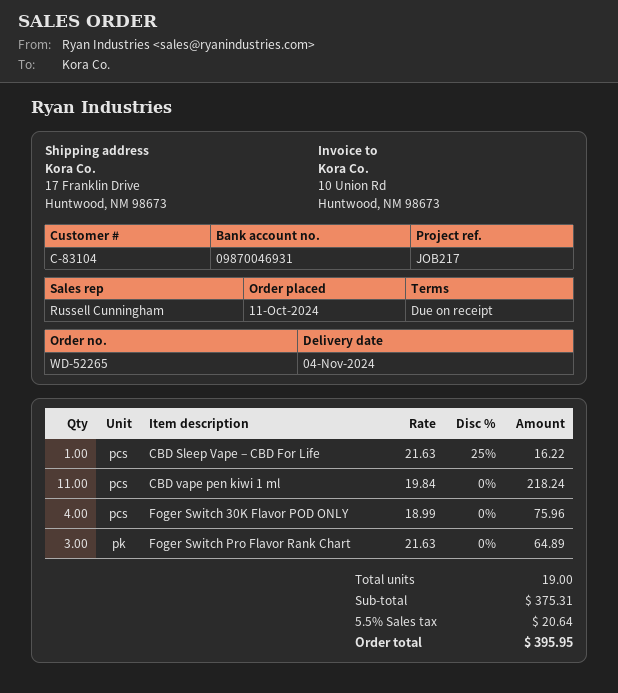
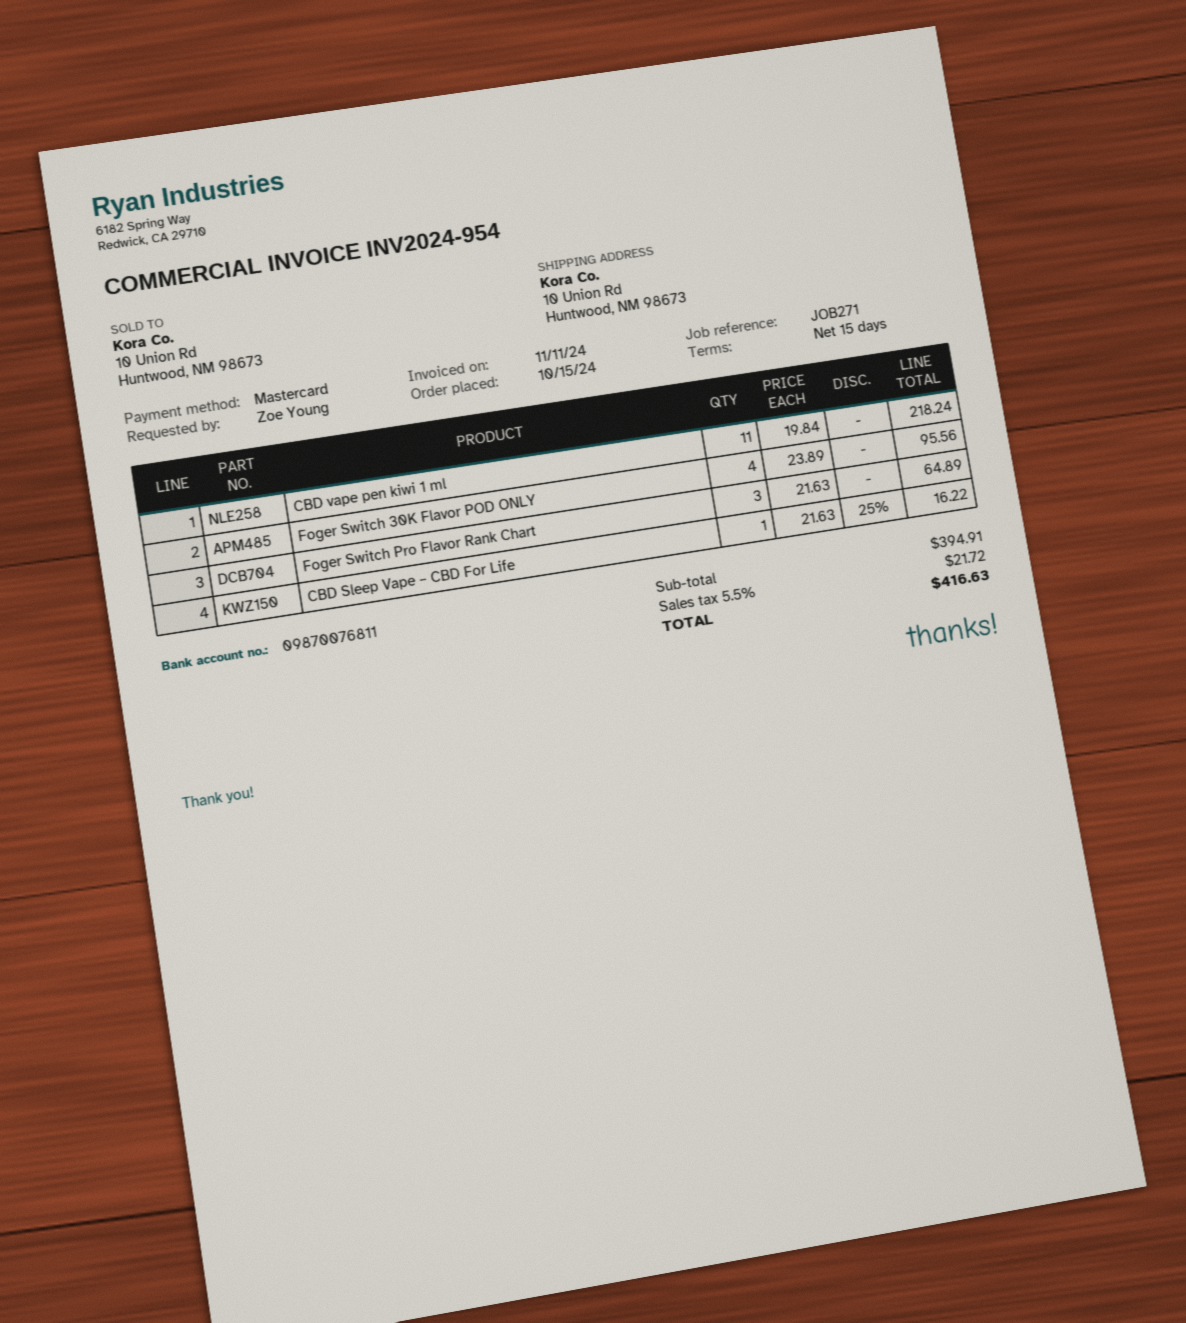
order date: 2024-10-11 -> 2024-10-15
payment terms: on receipt -> 15 days
reference: JOB217 -> JOB271
bank account: 09870046931 -> 09870076811
ship to: 17 Franklin Drive, Huntwood, NM 98673 -> 10 Union Rd, Huntwood, NM 98673
Foger Switch 30K Flavor POD ONLY: 4 x 18.99 = 75.96 -> 4 x 23.89 = 95.56
subtotal: 375.31 -> 394.91
tax: 5.5% = 20.64 -> 5.5% = 21.72
total: 395.95 -> 416.63

